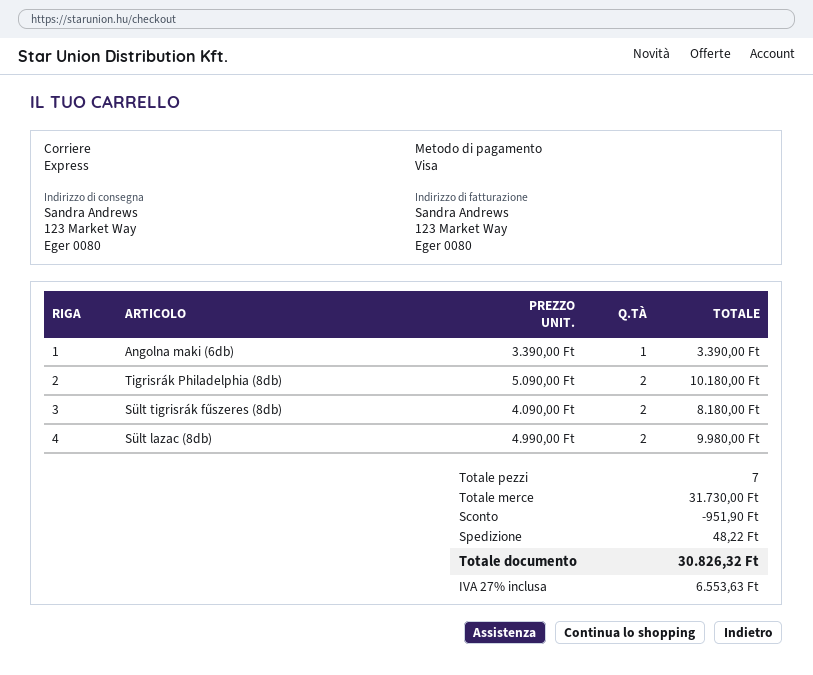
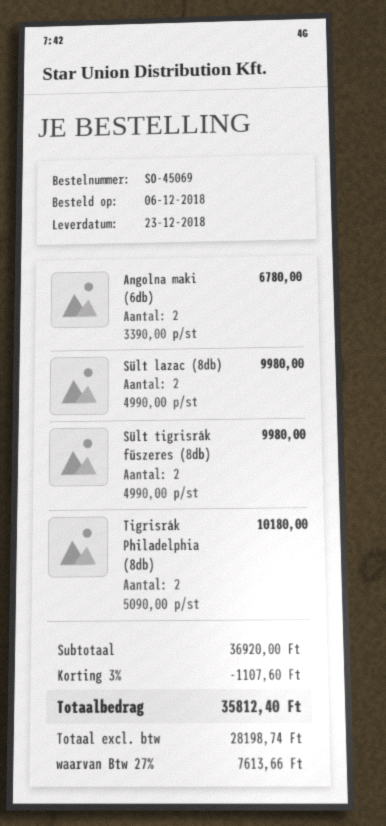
Angolna maki (6db): 1 x 3390.00 = 3390.00 -> 2 x 3390.00 = 6780.00
Sült tigrisrák fűszeres (8db): 2 x 4090.00 = 8180.00 -> 2 x 4990.00 = 9980.00
subtotal: 31730.00 -> 36920.00
discount: 951.90 -> 1107.60
shipping: 48.22 -> none
tax: 27% = 6553.63 -> 27% = 7613.66
total: 30826.32 -> 35812.40

